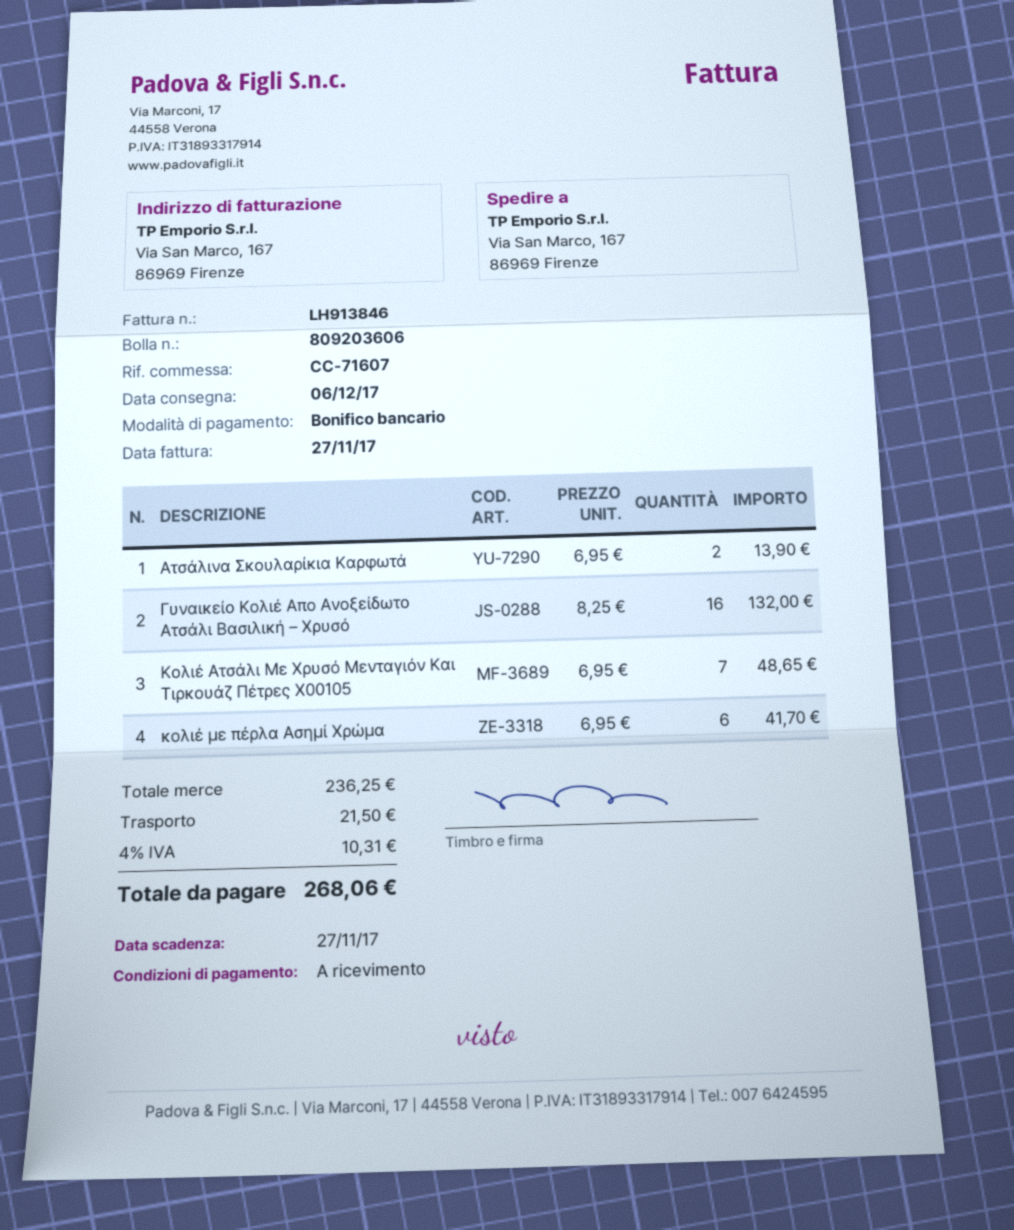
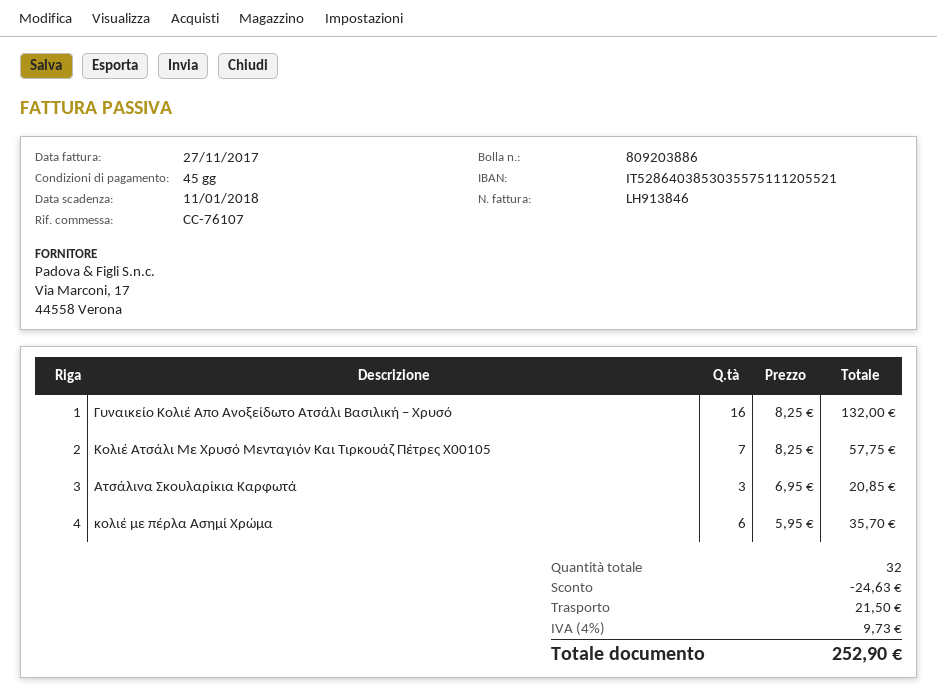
delivery note number: 809203606 -> 809203886
payment terms: on receipt -> 45 days
due date: 2017-11-27 -> 2018-01-11
reference: CC-71607 -> CC-76107
Ατσάλινα Σκουλαρίκια Καρφωτά: 2 x 6.95 = 13.90 -> 3 x 6.95 = 20.85
Κολιέ Ατσάλι Με Χρυσό Μενταγιόν Και Τιρκουάζ Πέτρες X00105: 7 x 6.95 = 48.65 -> 7 x 8.25 = 57.75
κολιέ με πέρλα Ασημί Χρώμα: 6 x 6.95 = 41.70 -> 6 x 5.95 = 35.70
discount: none -> 24.63
tax: 4% = 10.31 -> 4% = 9.73
total: 268.06 -> 252.90

